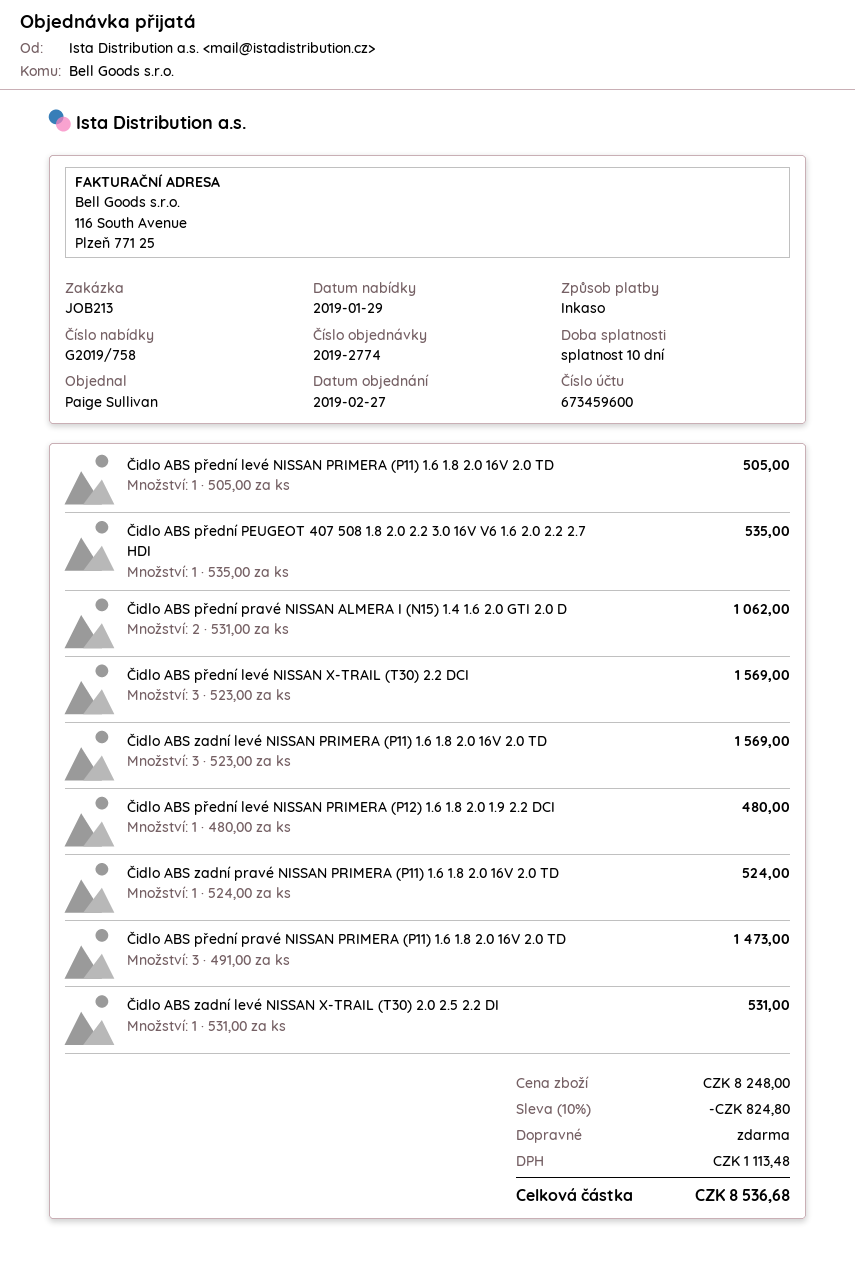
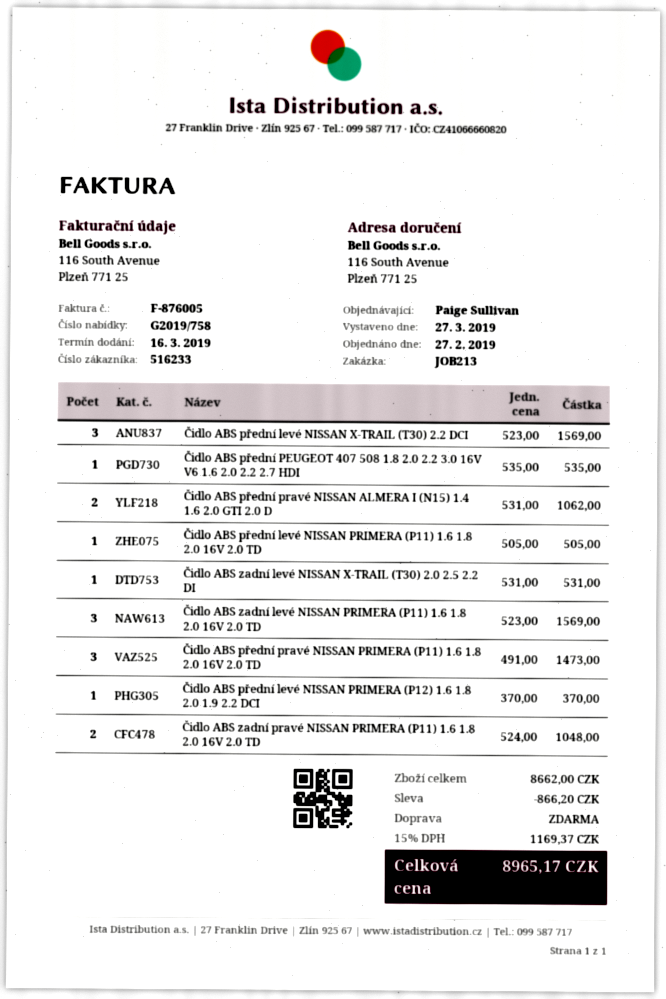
Čidlo ABS přední levé NISSAN PRIMERA (P12) 1.6 1.8 2.0 1.9 2.2 DCI: 1 x 480.00 = 480.00 -> 1 x 370.00 = 370.00
Čidlo ABS zadní pravé NISSAN PRIMERA (P11) 1.6 1.8 2.0 16V 2.0 TD: 1 x 524.00 = 524.00 -> 2 x 524.00 = 1048.00
subtotal: 8248.00 -> 8662.00
discount: 824.80 -> 866.20
tax: 1113.48 -> 1169.37
total: 8536.68 -> 8965.17

